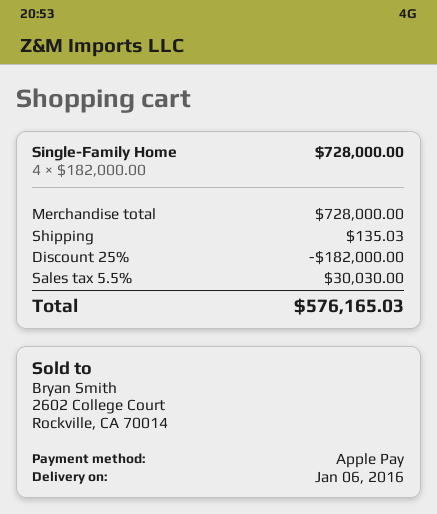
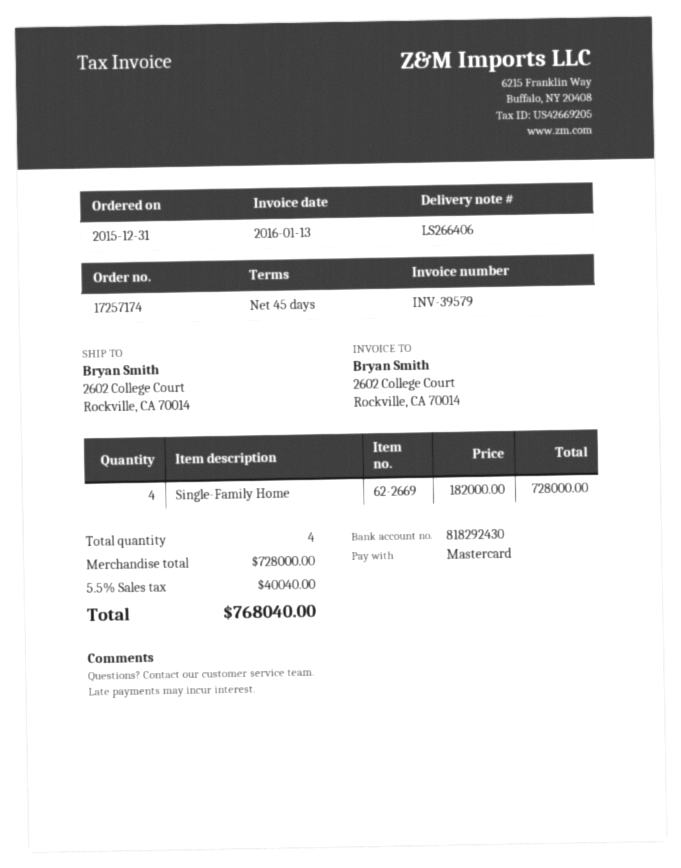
payment method: Apple Pay -> Mastercard
discount: 25% = 182000.00 -> none
shipping: 135.03 -> none
tax: 5.5% = 30030.00 -> 5.5% = 40040.00
total: 576165.03 -> 768040.00

